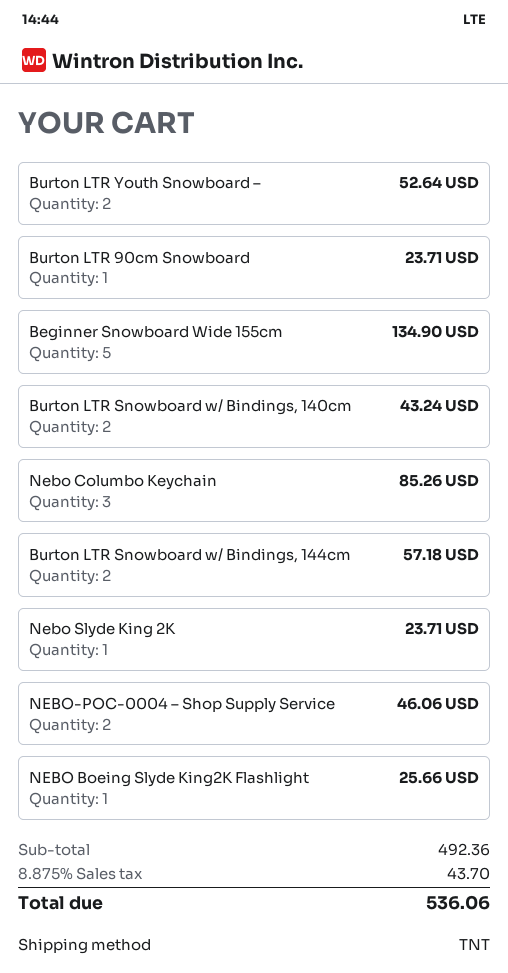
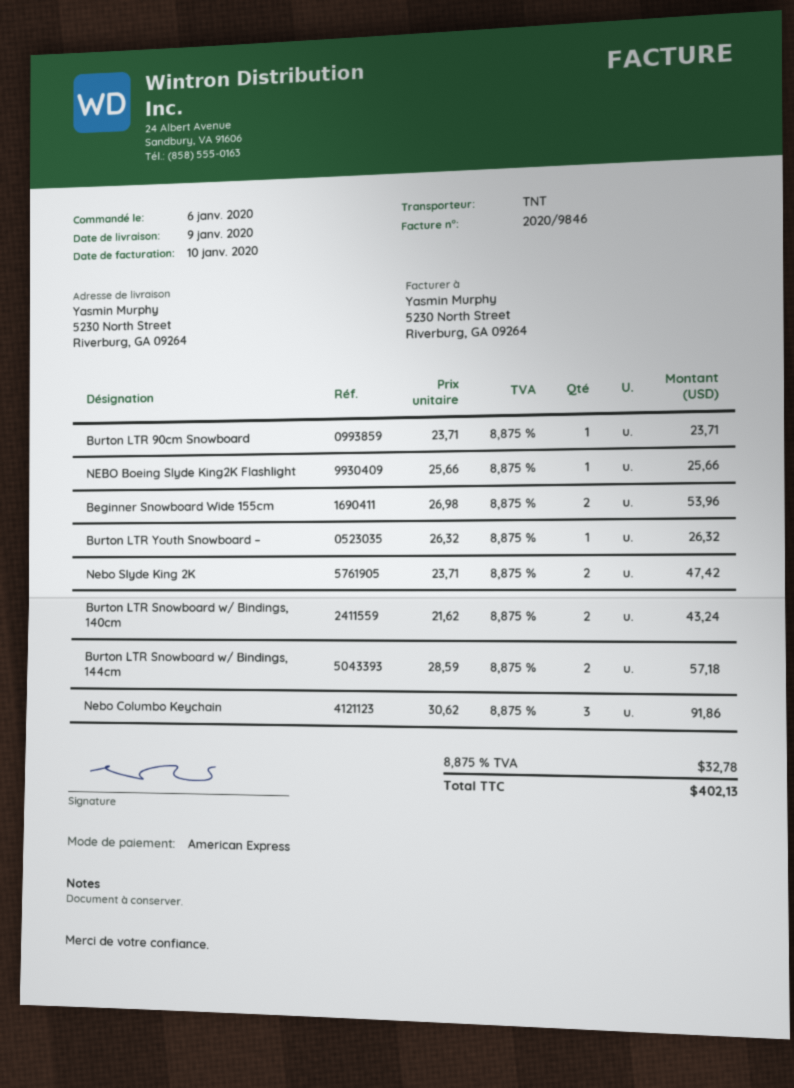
Burton LTR Youth Snowboard –: 2 for 52.64 -> 1 for 26.32
Beginner Snowboard Wide 155cm: 5 for 134.90 -> 2 for 53.96
Nebo Columbo Keychain: 3 for 85.26 -> 3 for 91.86
Nebo Slyde King 2K: 1 for 23.71 -> 2 for 47.42
NEBO-POC-0004 – Shop Supply Service: 2 for 46.06 -> none
tax: 8.875% = 43.70 -> 8.875% = 32.78
total: 536.06 -> 402.13

